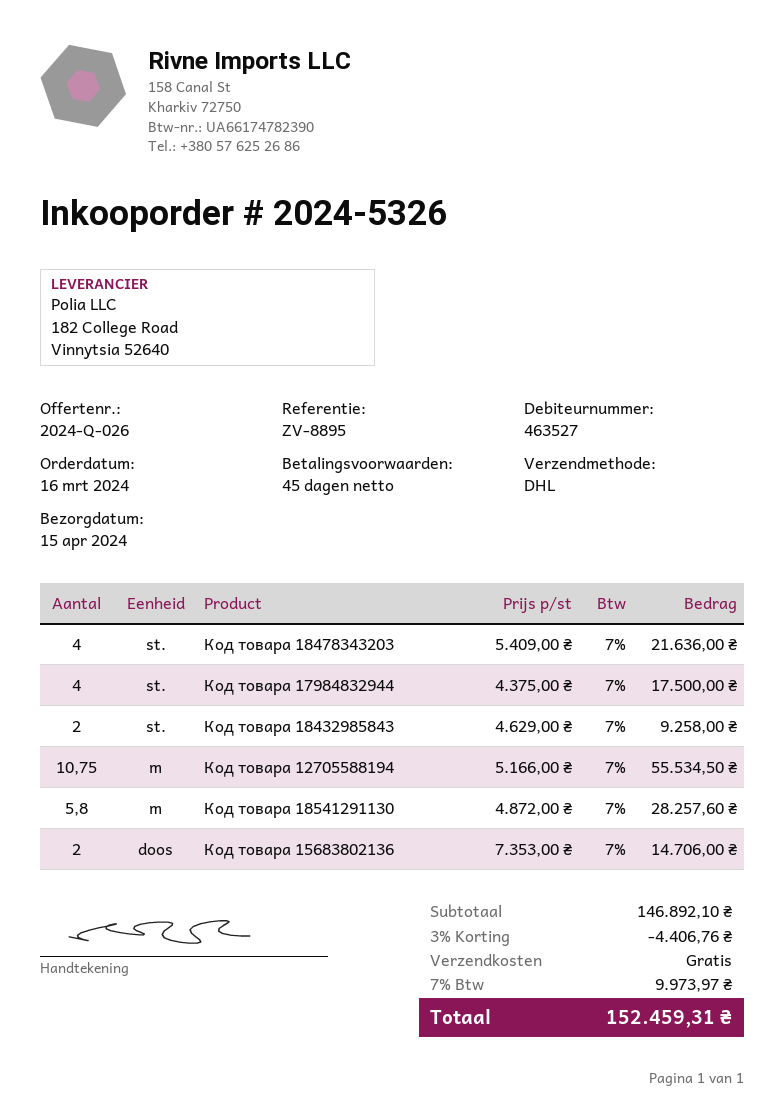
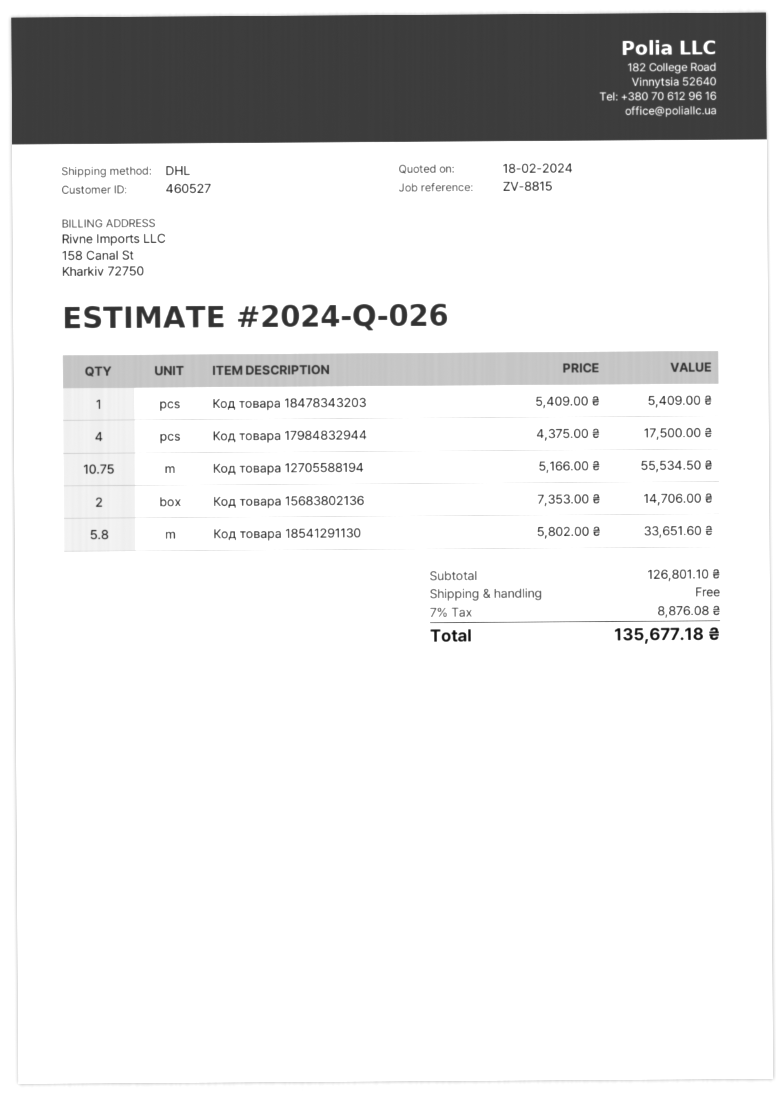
customer number: 463527 -> 460527
reference: ZV-8895 -> ZV-8815
Код товара 18478343203: 4 x 5409.00 = 21636.00 -> 1 x 5409.00 = 5409.00
Код товара 18432985843: 2 x 4629.00 = 9258.00 -> none
Код товара 18541291130: 5.8 x 4872.00 = 28257.60 -> 5.8 x 5802.00 = 33651.60
subtotal: 146892.10 -> 126801.10
discount: 3% = 4406.76 -> none
tax: 7% = 9973.97 -> 7% = 8876.08
total: 152459.31 -> 135677.18

